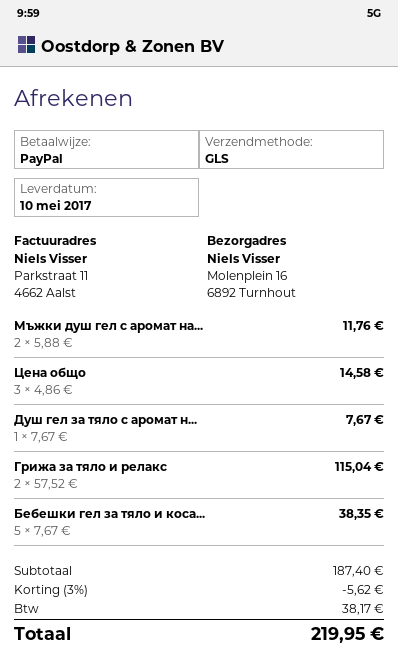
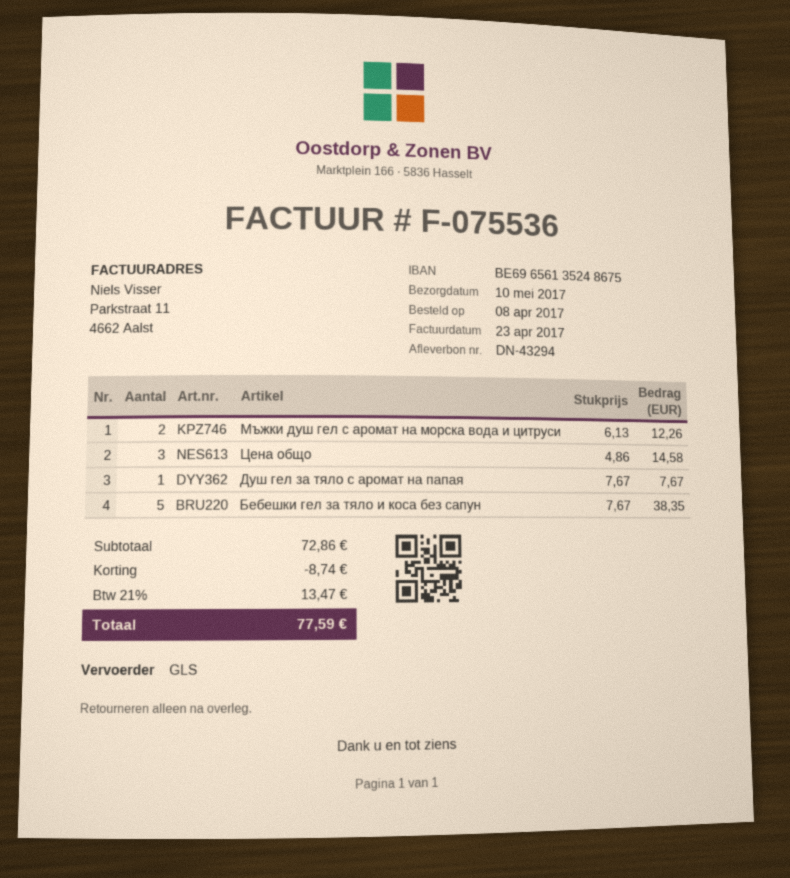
Мъжки душ гел с аромат на...: 2 x 5.88 = 11.76 -> 2 x 6.13 = 12.26
Грижа за тяло и релакс: 2 x 57.52 = 115.04 -> none
subtotal: 187.40 -> 72.86
discount: 5.62 -> 8.74
tax: 38.17 -> 13.47
total: 219.95 -> 77.59

